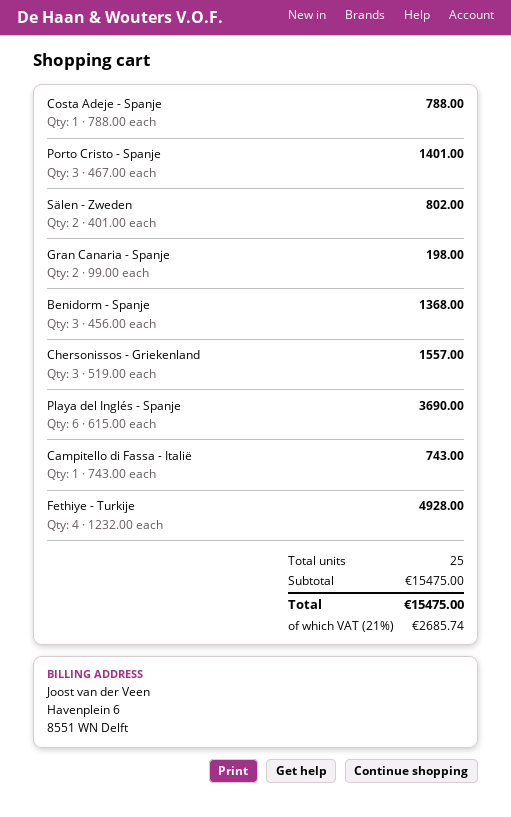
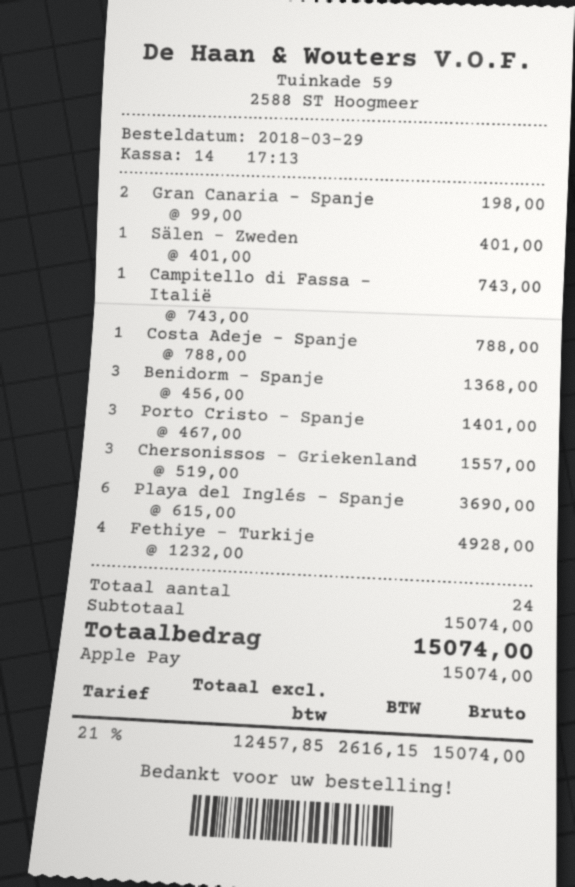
Sälen - Zweden: 2 x 401.00 = 802.00 -> 1 x 401.00 = 401.00
total quantity: 25 -> 24
subtotal: 15475.00 -> 15074.00
tax: 21% = 2685.74 -> 21% = 2616.15
total: 15475.00 -> 15074.00

